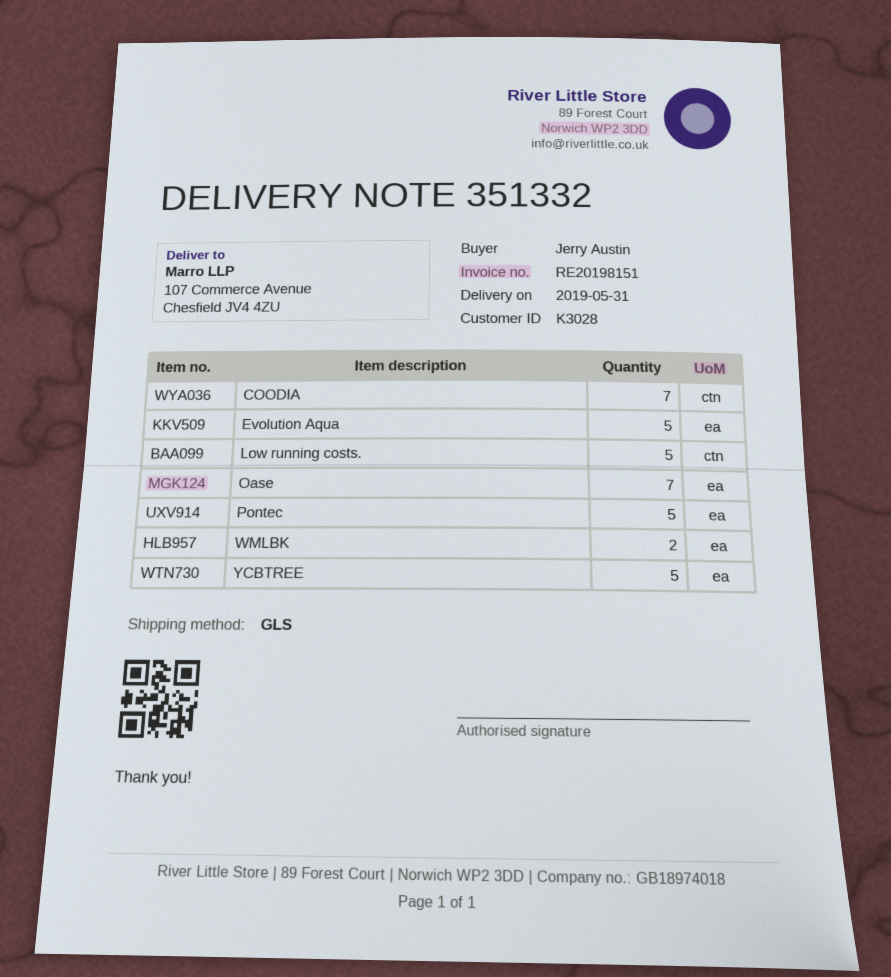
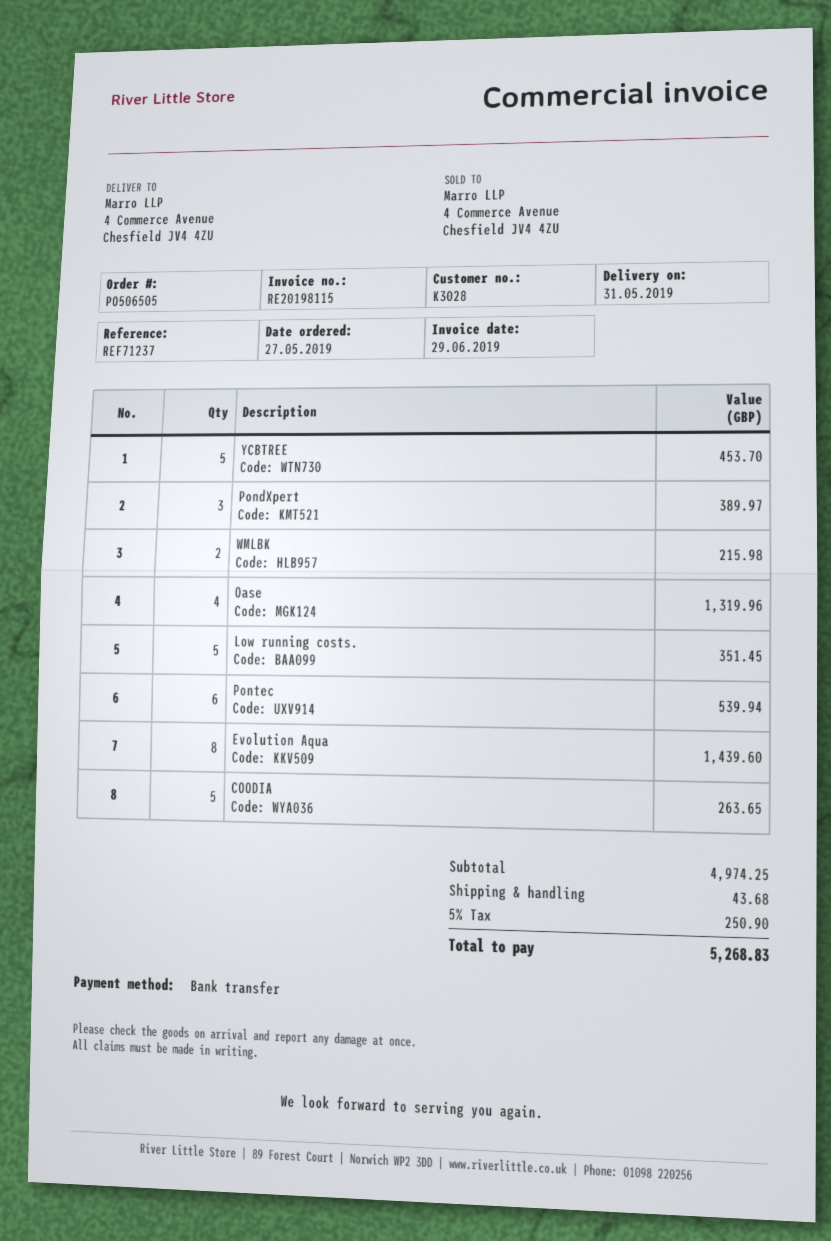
invoice number: RE20198151 -> RE20198115
ship to: 107 Commerce Avenue, Chesfield JV4 4ZU -> 4 Commerce Avenue, Chesfield JV4 4ZU
COODIA: 7 -> 5
Evolution Aqua: 5 -> 8
Oase: 7 -> 4
Pontec: 5 -> 6
PondXpert: none -> 3

